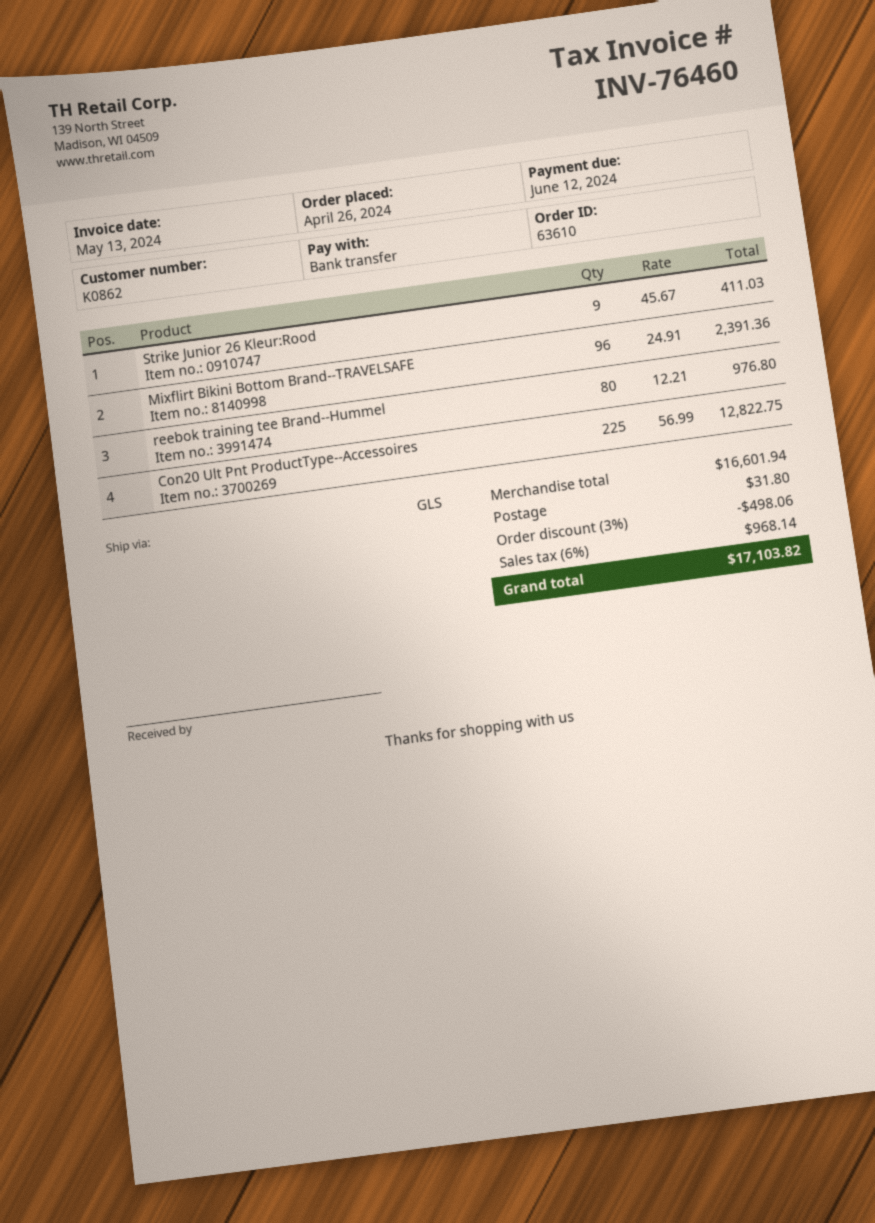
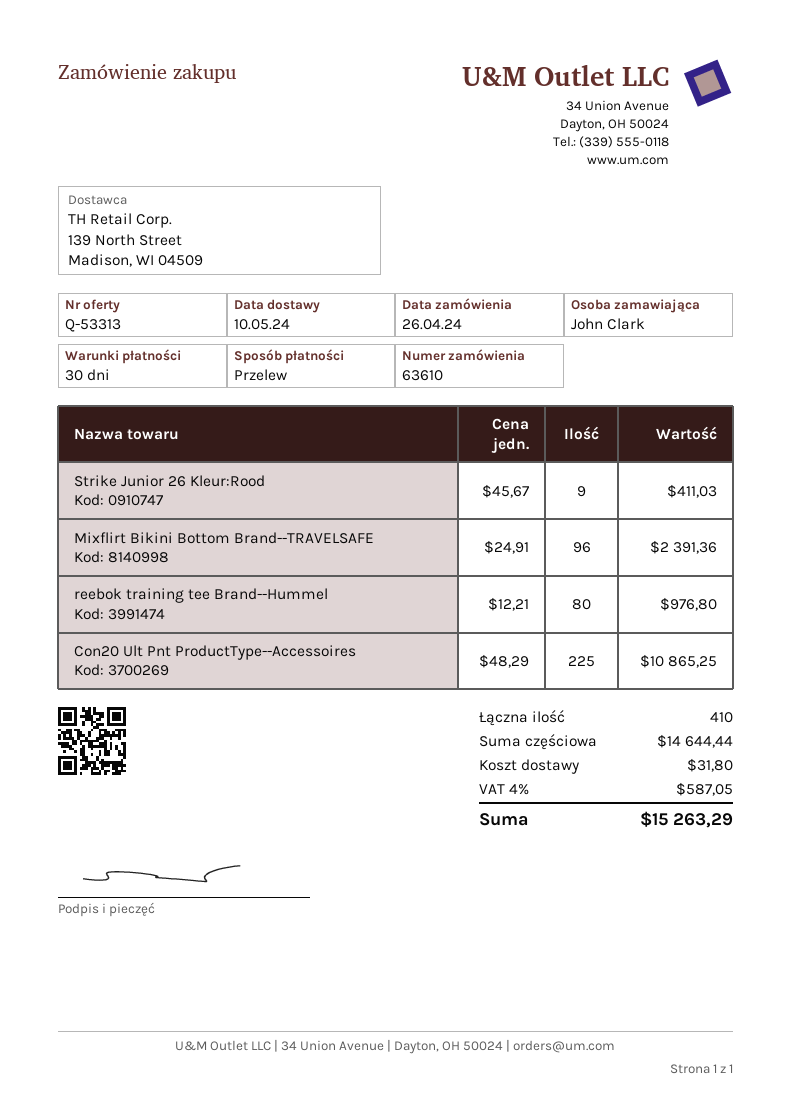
Con20 Ult Pnt ProductType--Accessoires: 225 x 56.99 = 12822.75 -> 225 x 48.29 = 10865.25
subtotal: 16601.94 -> 14644.44
discount: 3% = 498.06 -> none
tax: 6% = 968.14 -> 4% = 587.05
total: 17103.82 -> 15263.29

